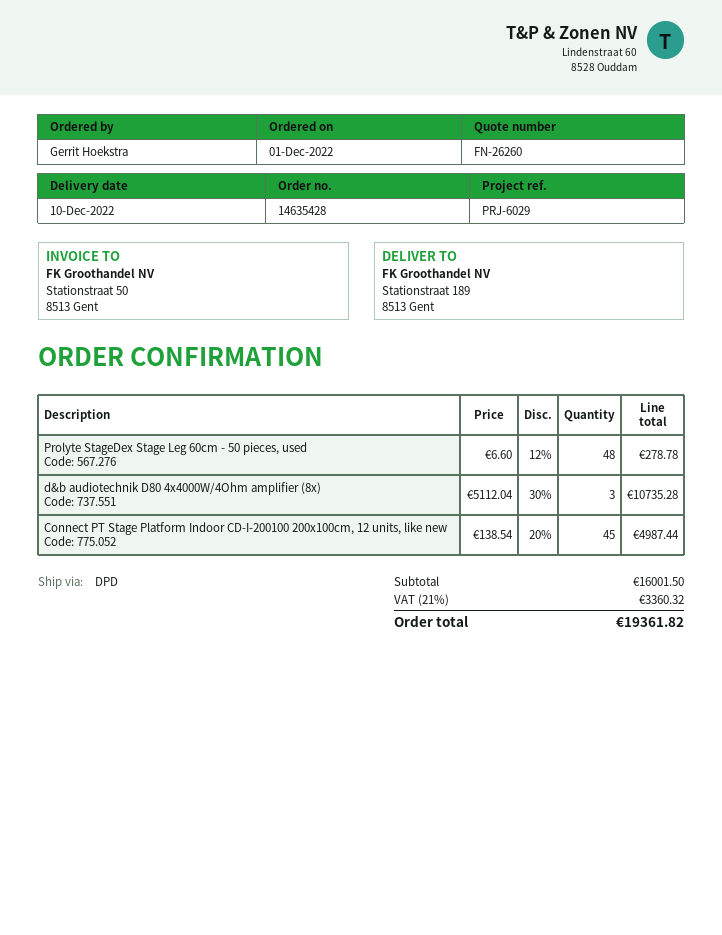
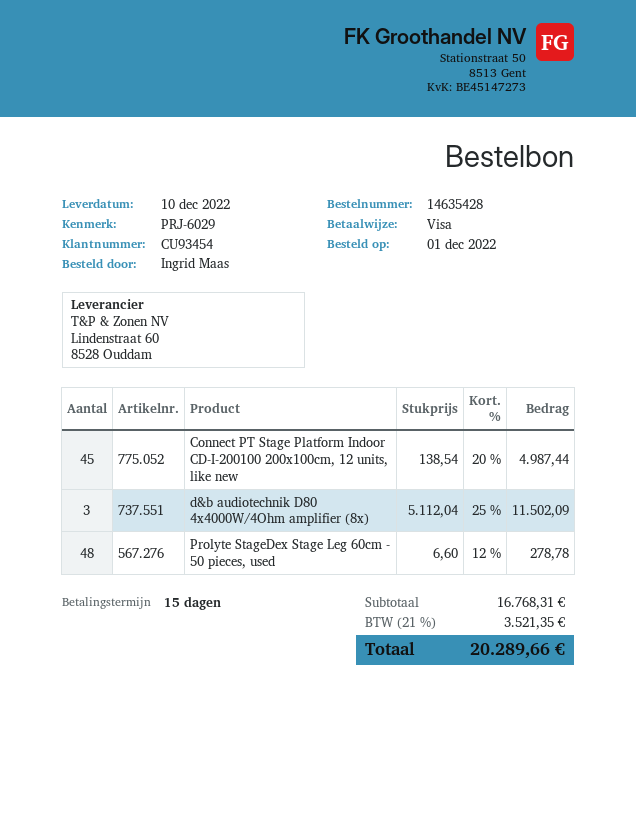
ordered by: Gerrit Hoekstra -> Ingrid Maas
d&b audiotechnik D80 4x4000W/4Ohm amplifier (8x): 3 x 5112.04 - 30% = 10735.28 -> 3 x 5112.04 - 25% = 11502.09
subtotal: 16001.50 -> 16768.31
tax: 21% = 3360.32 -> 21% = 3521.35
total: 19361.82 -> 20289.66

